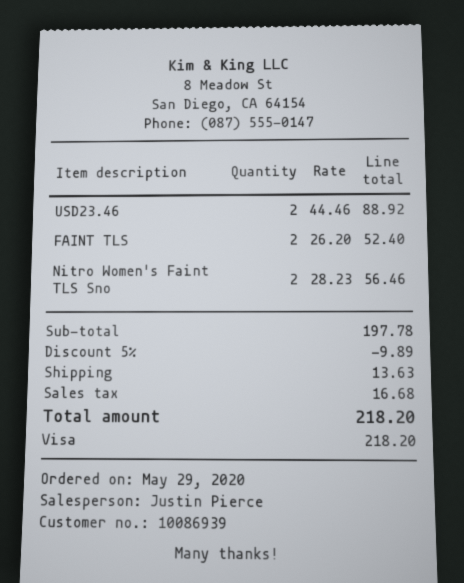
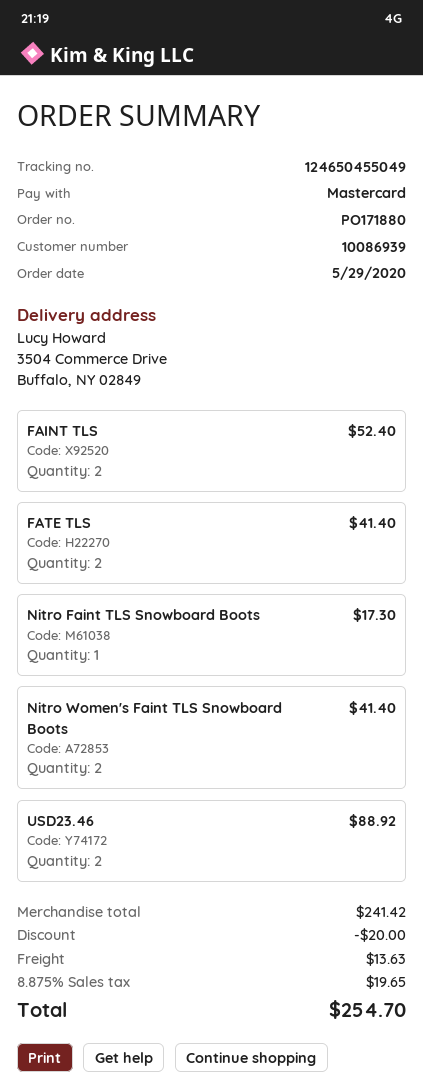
payment method: Visa -> Mastercard
Nitro Women's Faint TLS Sno: 2 for 56.46 -> 2 for 41.40
FATE TLS: none -> 2 for 41.40
Nitro Faint TLS Snowboard Boots: none -> 1 for 17.30
subtotal: 197.78 -> 241.42
discount: 9.89 -> 20.00
tax: 16.68 -> 19.65
total: 218.20 -> 254.70

